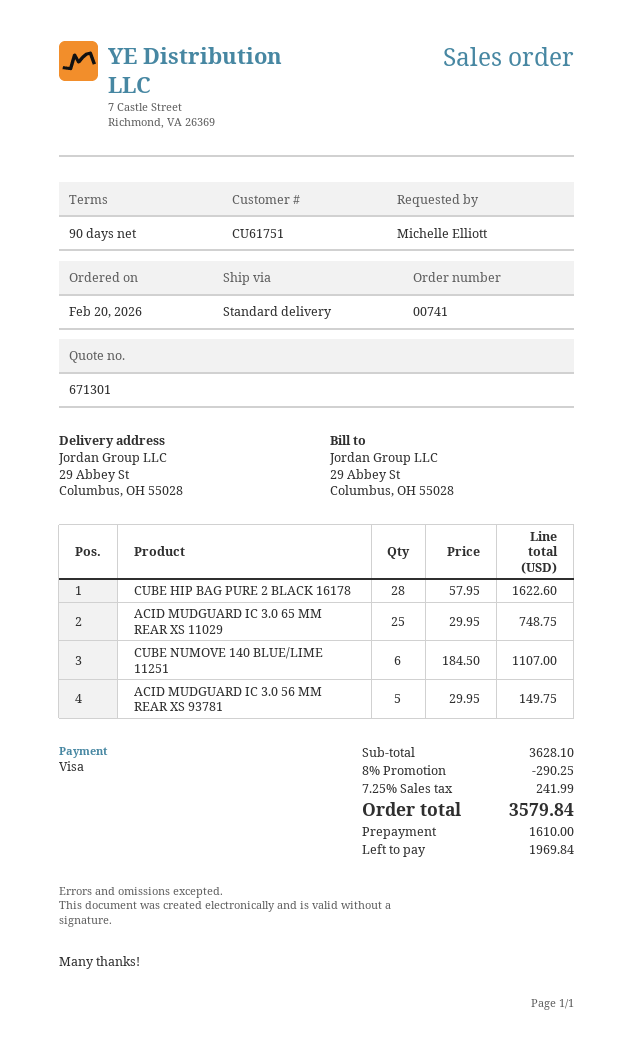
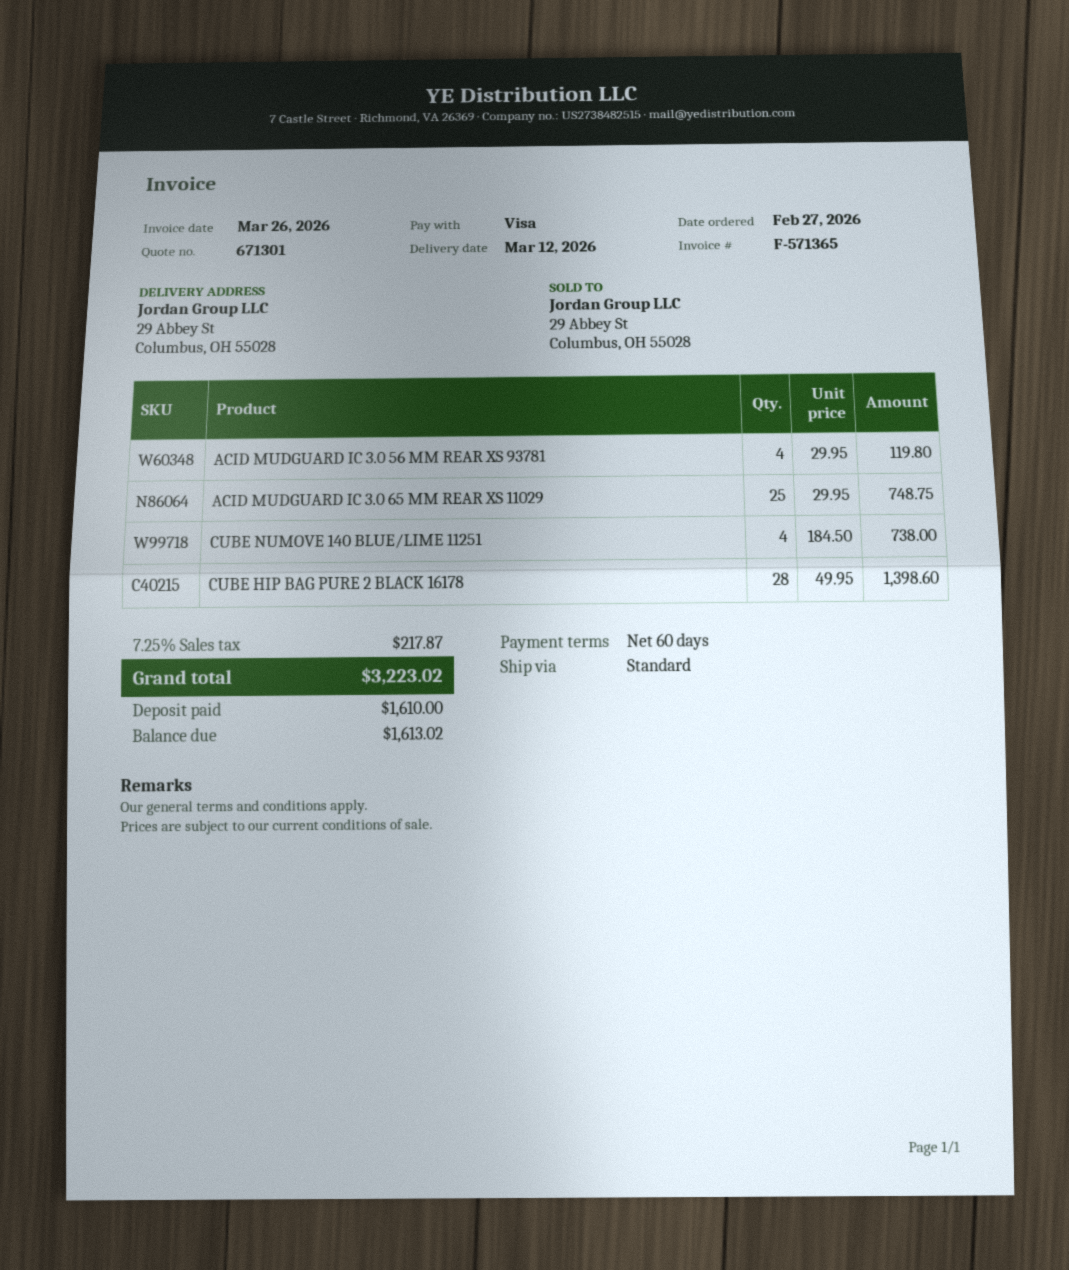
order date: 2026-02-20 -> 2026-02-27
payment terms: 90 days -> 60 days
CUBE HIP BAG PURE 2 BLACK 16178: 28 x 57.95 = 1622.60 -> 28 x 49.95 = 1398.60
CUBE NUMOVE 140 BLUE/LIME 11251: 6 x 184.50 = 1107.00 -> 4 x 184.50 = 738.00
ACID MUDGUARD IC 3.0 56 MM REAR XS 93781: 5 x 29.95 = 149.75 -> 4 x 29.95 = 119.80
discount: 8% = 290.25 -> none
tax: 7.25% = 241.99 -> 7.25% = 217.87
total: 3579.84 -> 3223.02
balance: 1969.84 -> 1613.02

